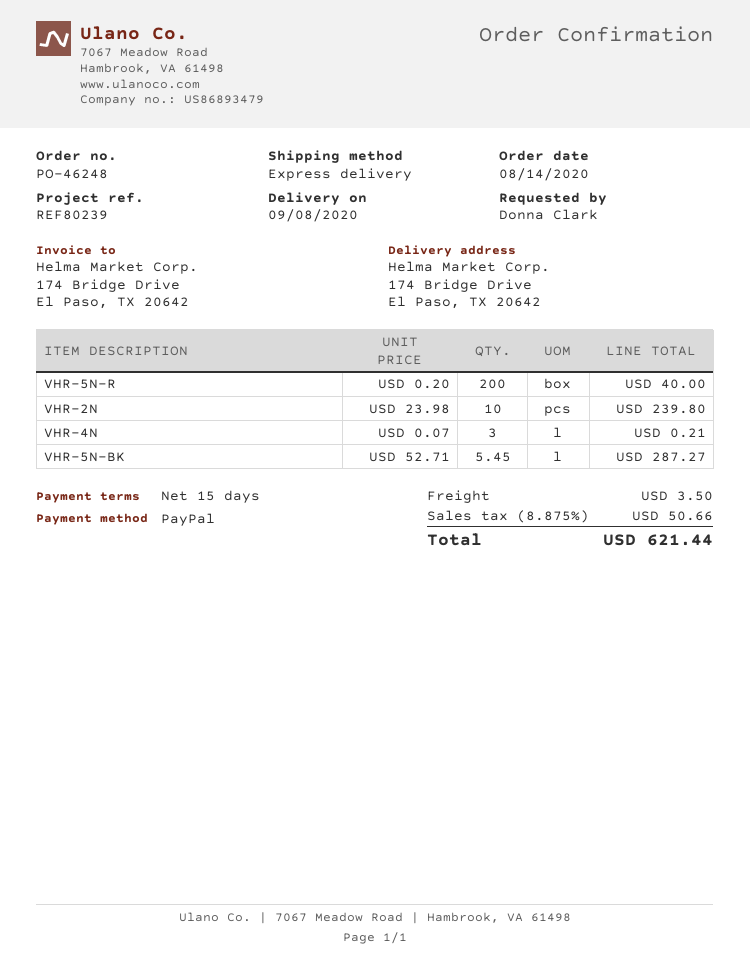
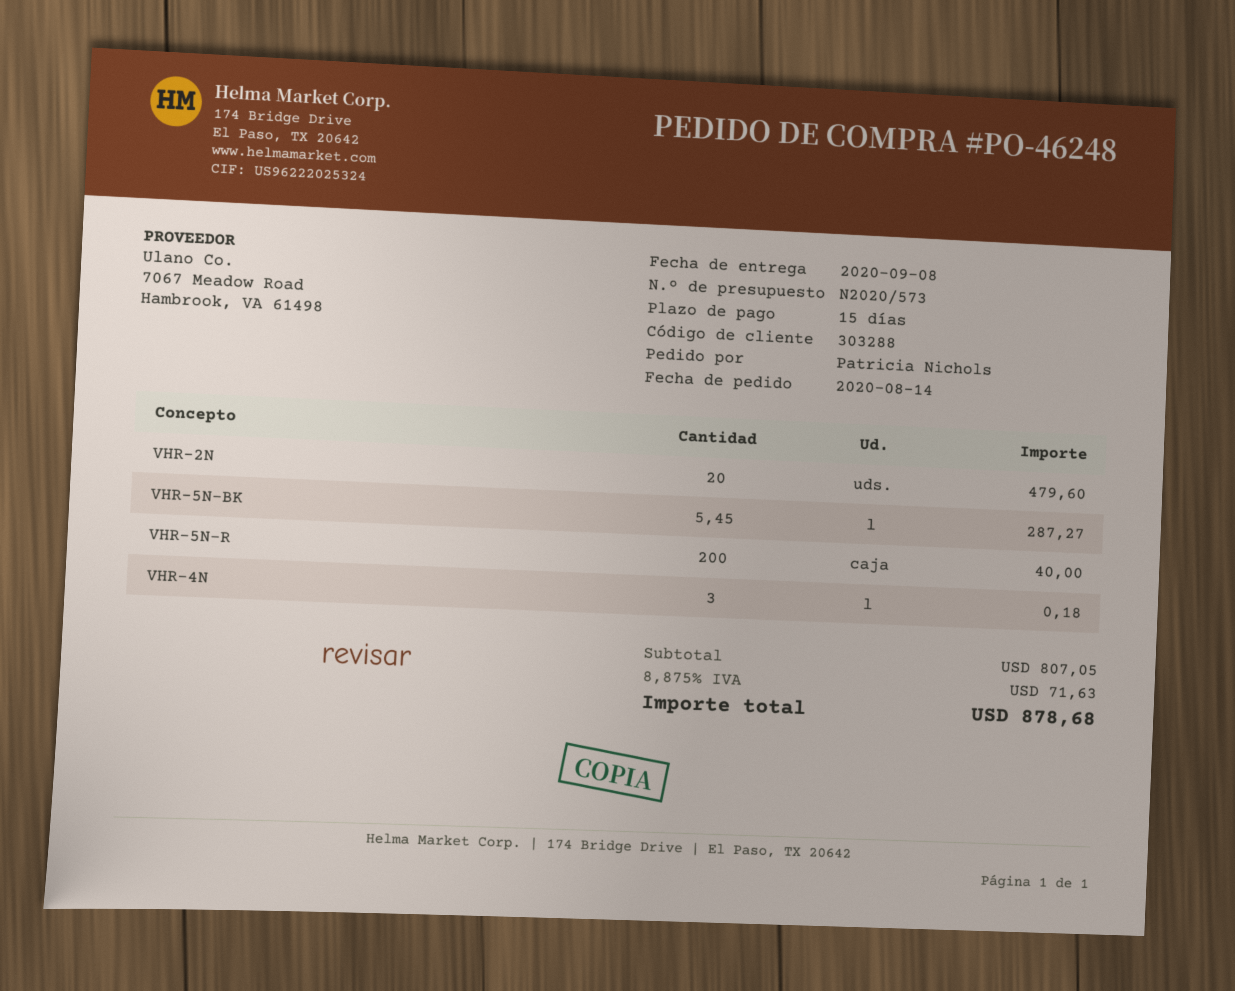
ordered by: Donna Clark -> Patricia Nichols
VHR-2N: 10 for 239.80 -> 20 for 479.60
VHR-4N: 3 for 0.21 -> 3 for 0.18
shipping: 3.50 -> none
tax: 8.875% = 50.66 -> 8.875% = 71.63
total: 621.44 -> 878.68

